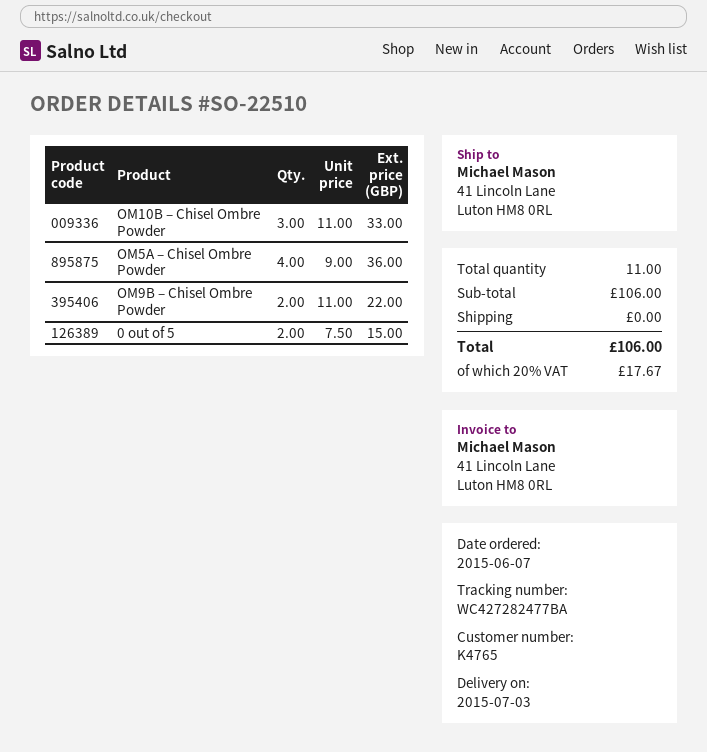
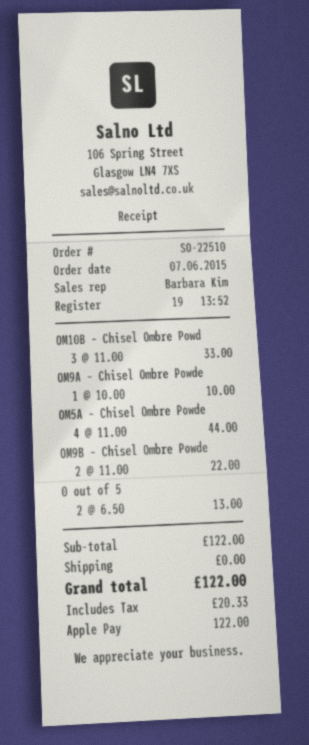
OM5A – Chisel Ombre Powder: 4 x 9.00 = 36.00 -> 4 x 11.00 = 44.00
0 out of 5: 2 x 7.50 = 15.00 -> 2 x 6.50 = 13.00
OM9A – Chisel Ombre Powde: none -> 1 x 10.00 = 10.00
subtotal: 106.00 -> 122.00
tax: 17.67 -> 20.33
total: 106.00 -> 122.00

